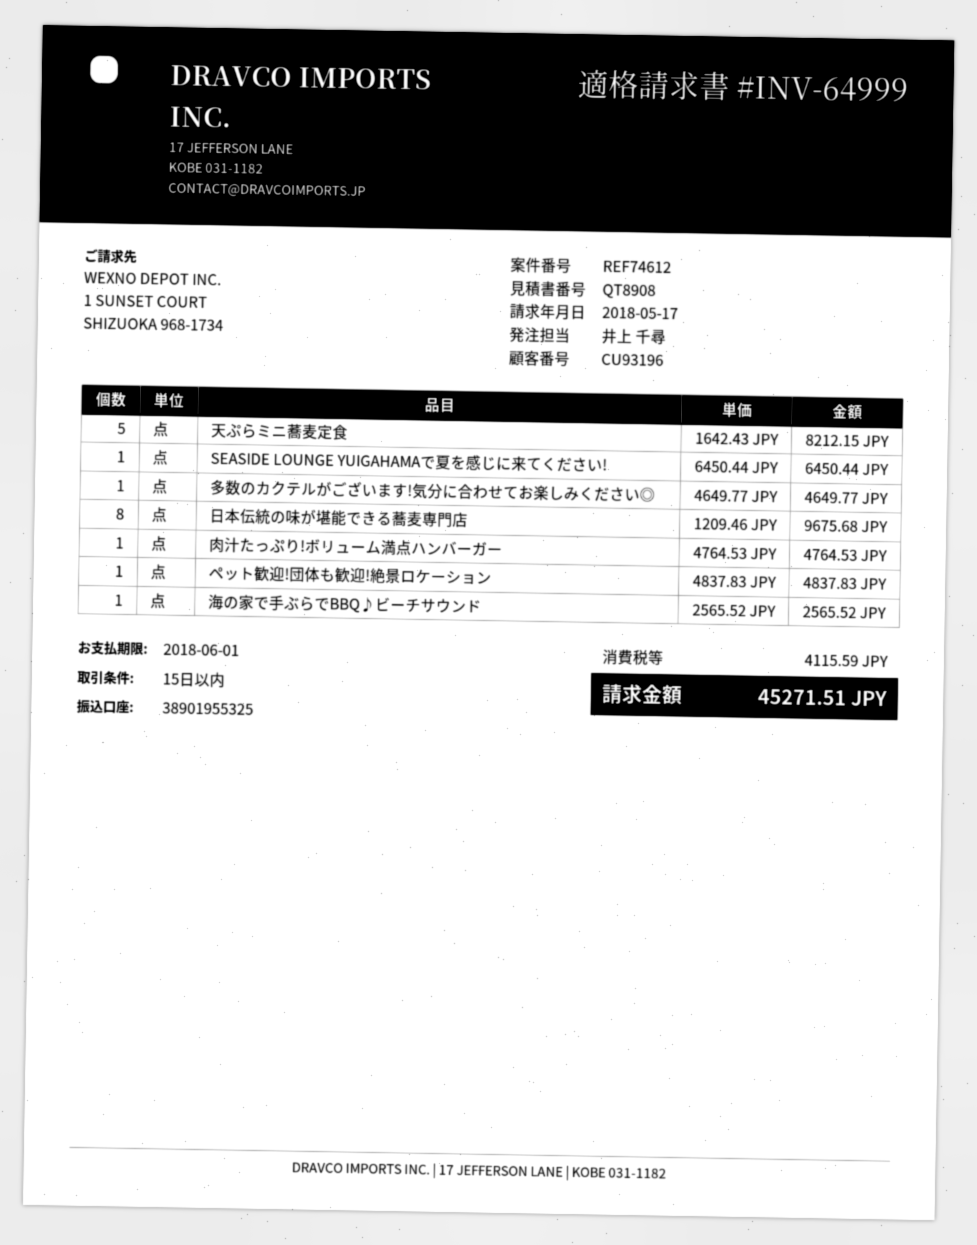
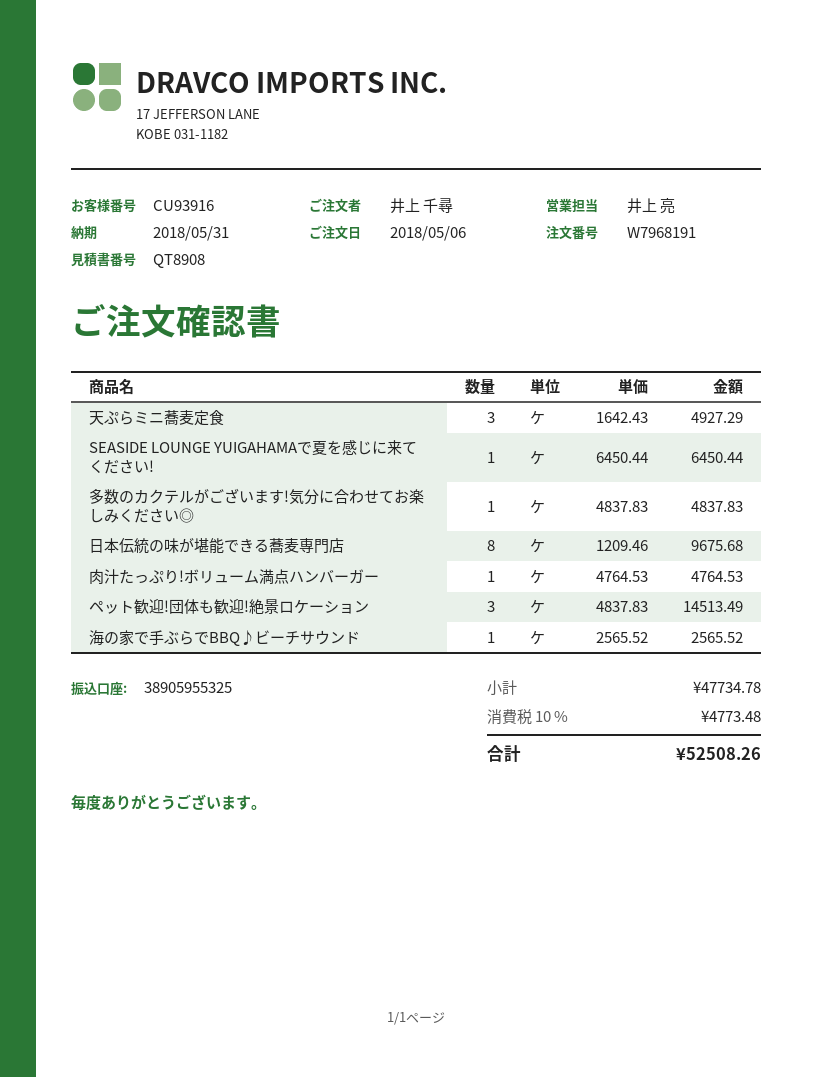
customer number: CU93196 -> CU93916
bank account: 38901955325 -> 38905955325
天ぷらミニ蕎麦定食: 5 x 1642.43 = 8212.15 -> 3 x 1642.43 = 4927.29
多数のカクテルがございます!気分に合わせてお楽しみください◎: 1 x 4649.77 = 4649.77 -> 1 x 4837.83 = 4837.83
ペット歓迎!団体も歓迎!絶景ロケーション: 1 x 4837.83 = 4837.83 -> 3 x 4837.83 = 14513.49
tax: 4115.59 -> 4773.48
total: 45271.51 -> 52508.26

